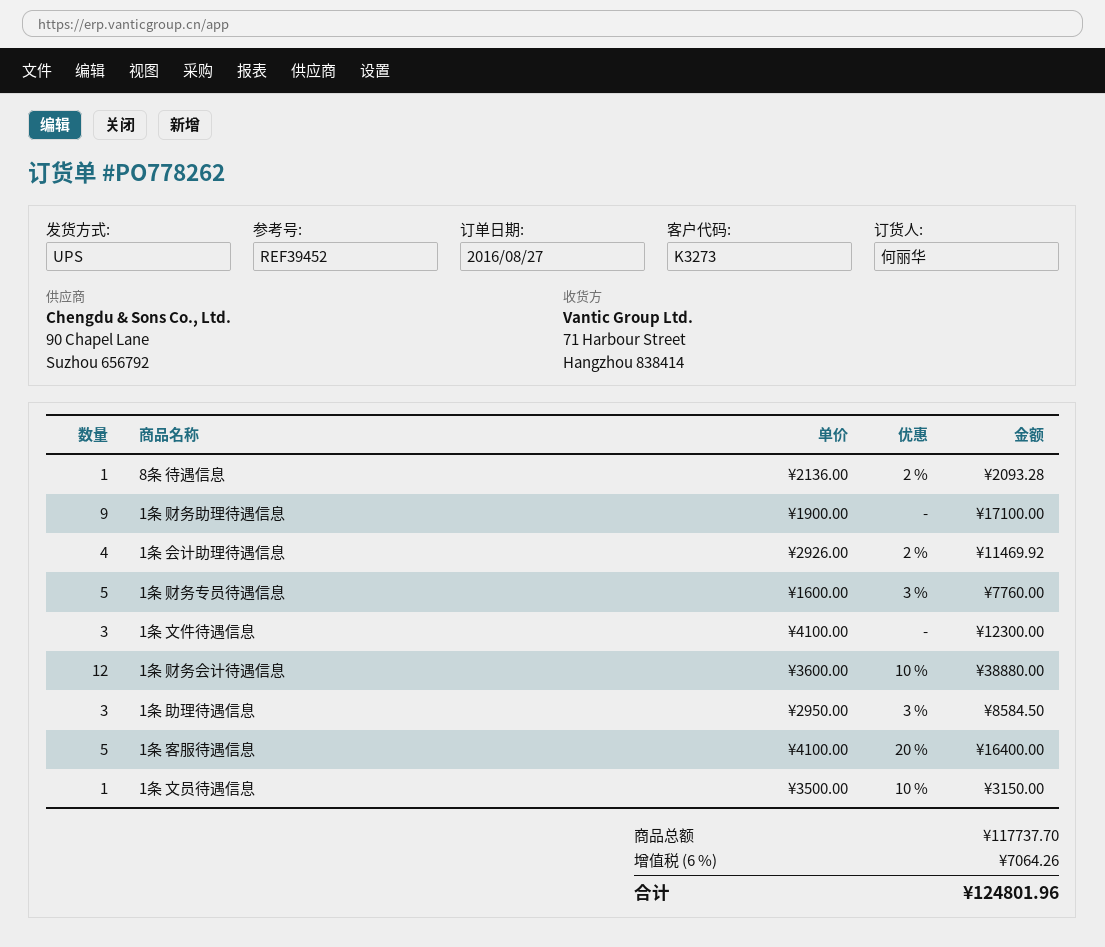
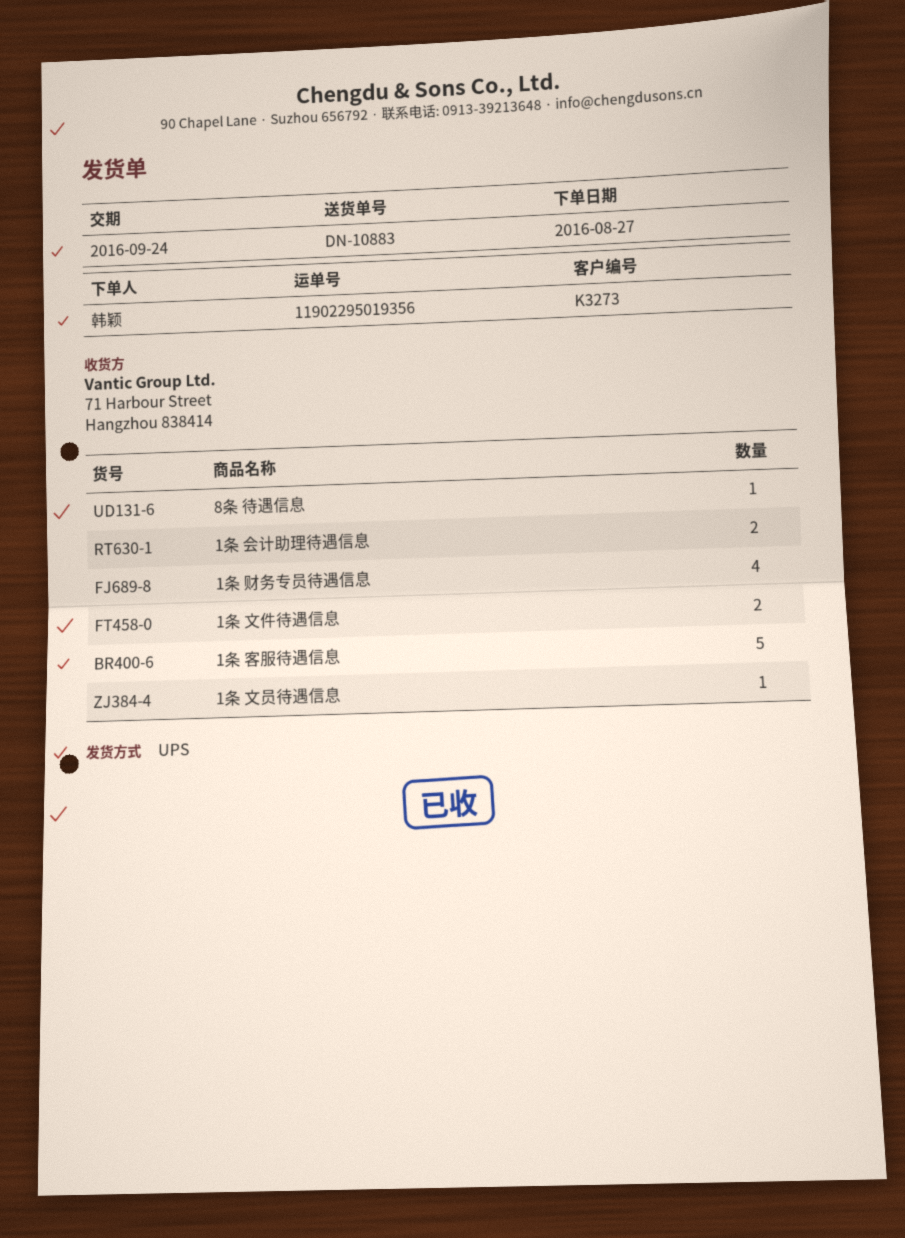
ordered by: 何丽华 -> 韩颖
1条 财务助理待遇信息: 9 -> none
1条 会计助理待遇信息: 4 -> 2
1条 财务专员待遇信息: 5 -> 4
1条 文件待遇信息: 3 -> 2
1条 财务会计待遇信息: 12 -> none
1条 助理待遇信息: 3 -> none

